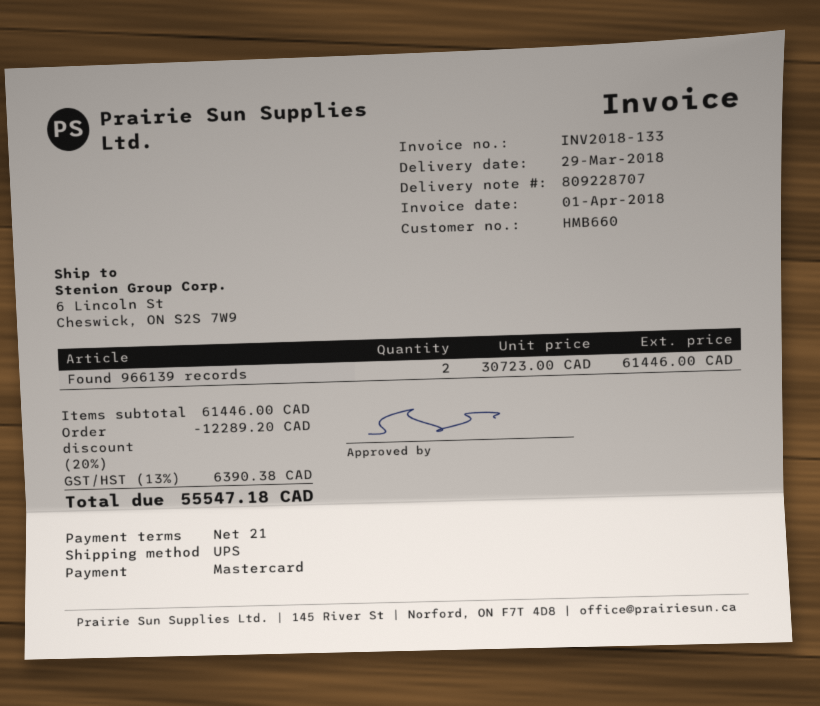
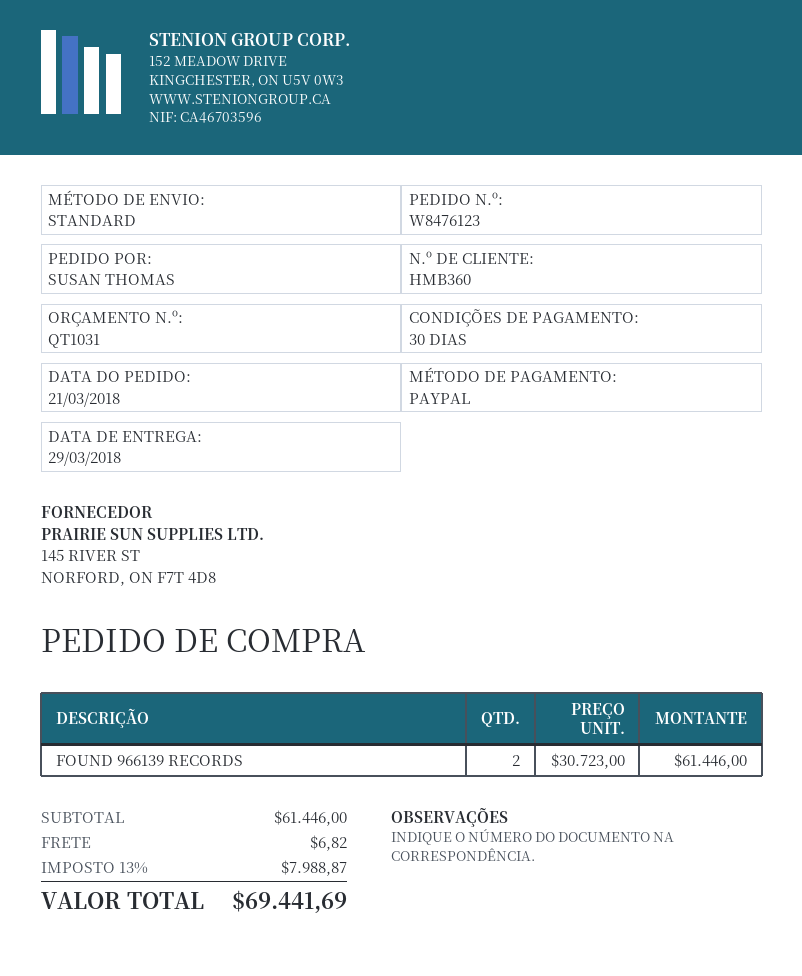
payment terms: 21 days -> 30 days
customer number: HMB660 -> HMB360
payment method: Mastercard -> PayPal
shipping method: UPS -> standard
discount: 20% = 12289.20 -> none
shipping: none -> 6.82
tax: 13% = 6390.38 -> 13% = 7988.87
total: 55547.18 -> 69441.69

